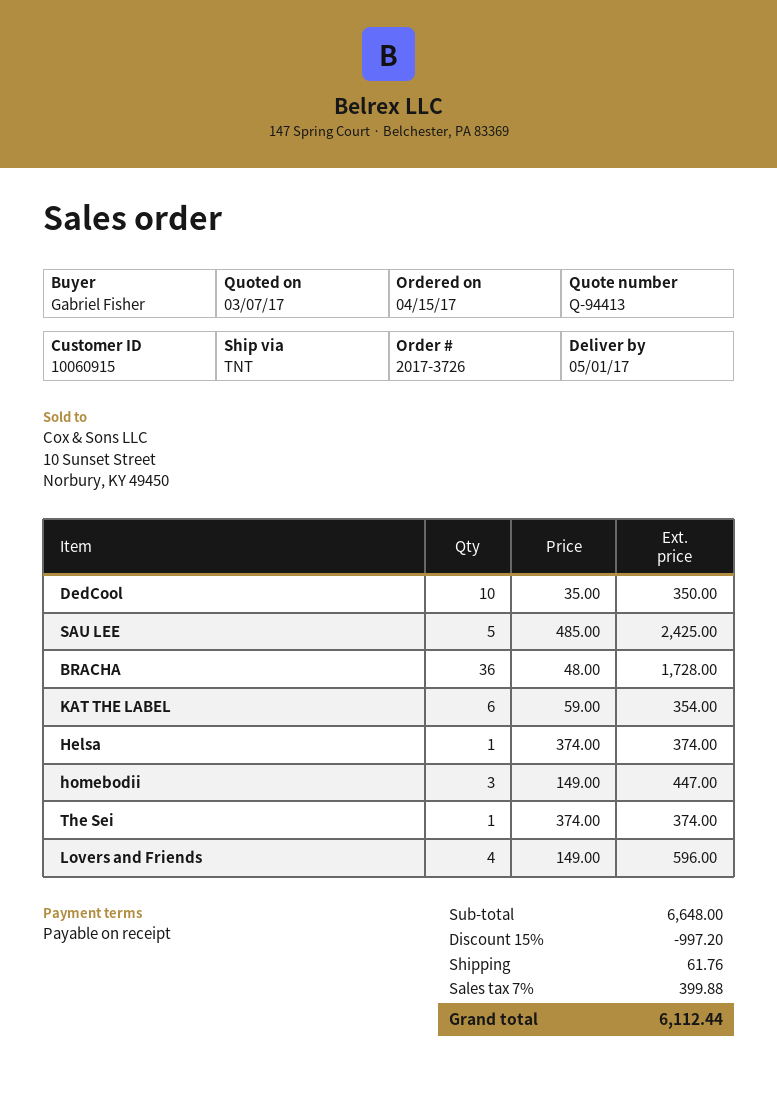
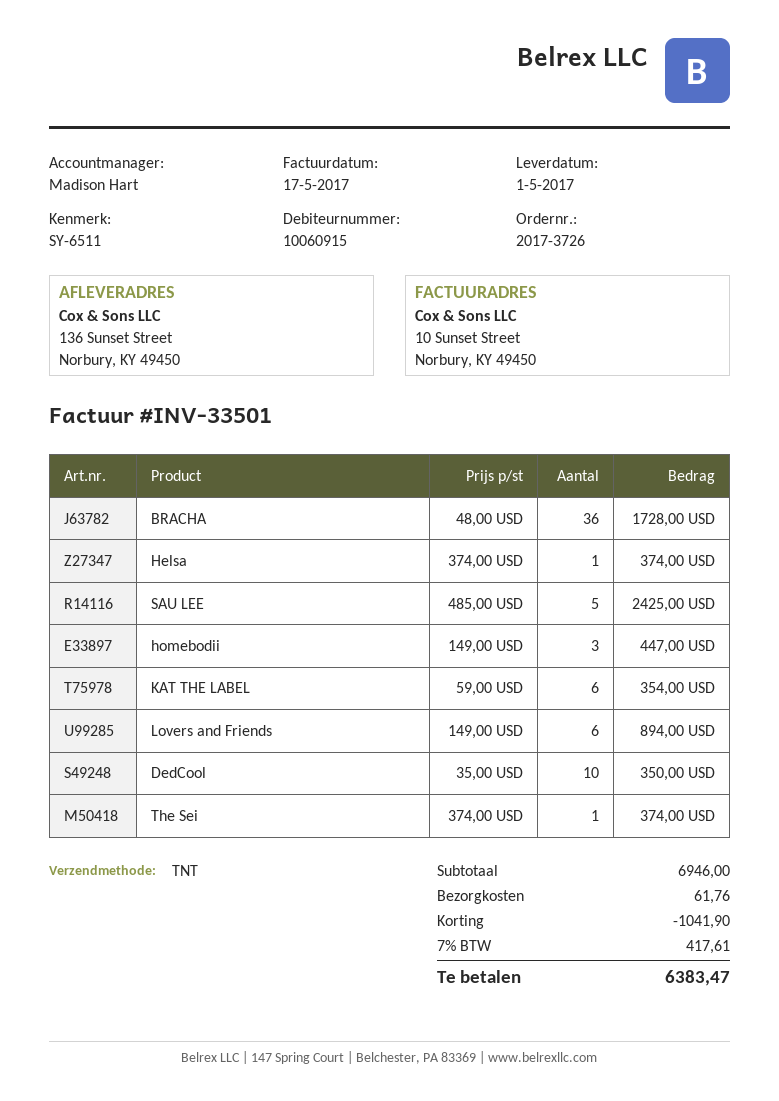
Lovers and Friends: 4 x 149.00 = 596.00 -> 6 x 149.00 = 894.00
subtotal: 6648.00 -> 6946.00
discount: 997.20 -> 1041.90
tax: 7% = 399.88 -> 7% = 417.61
total: 6112.44 -> 6383.47

